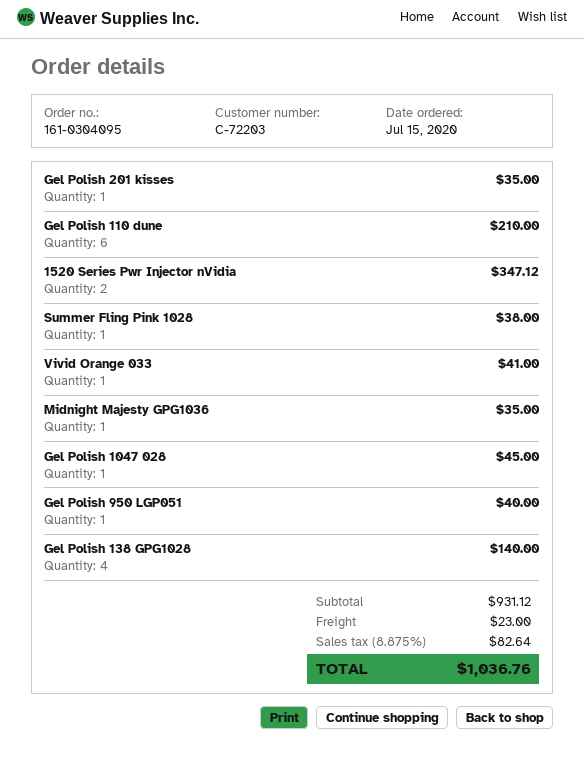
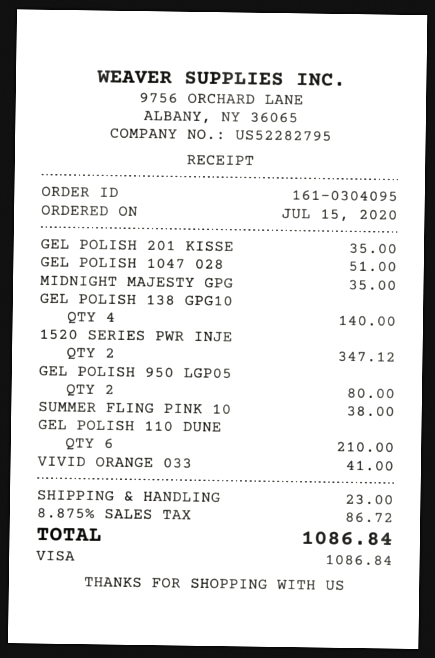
Gel Polish 1047 028: 1 for 45.00 -> 1 for 51.00
Gel Polish 950 LGP051: 1 for 40.00 -> 2 for 80.00
tax: 8.875% = 82.64 -> 8.875% = 86.72
total: 1036.76 -> 1086.84

